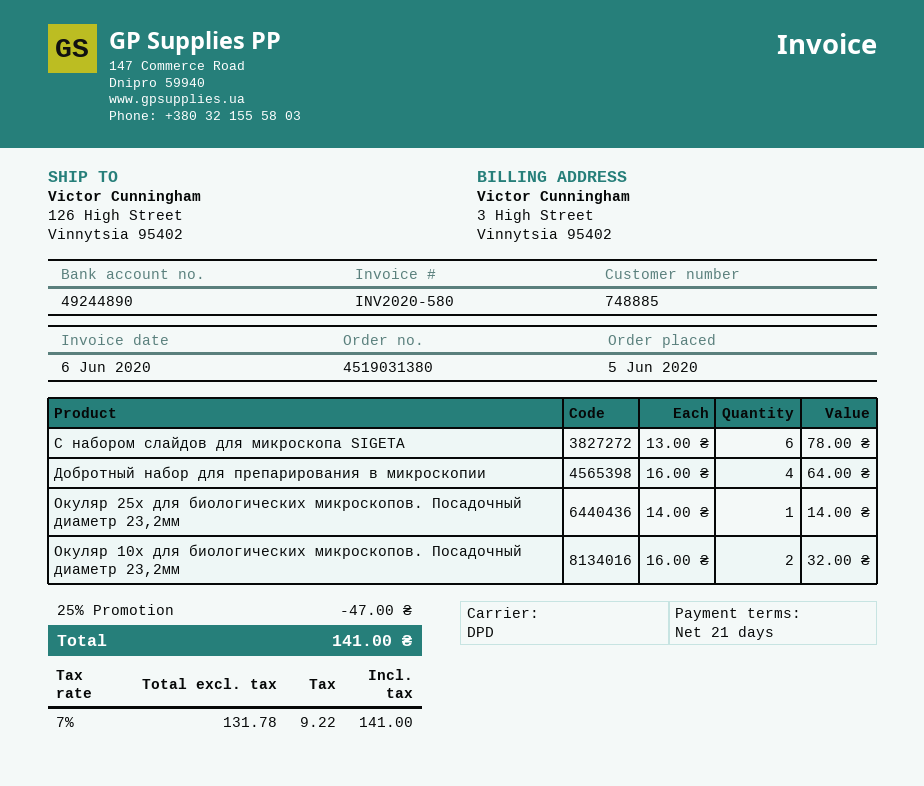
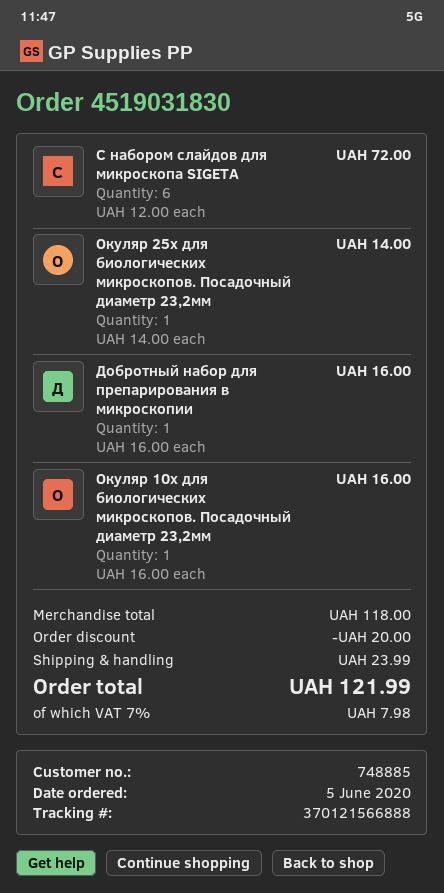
order number: 4519031380 -> 4519031830
С набором слайдов для микроскопа SIGETA: 6 x 13.00 = 78.00 -> 6 x 12.00 = 72.00
Добротный набор для препарирования в микроскопии: 4 x 16.00 = 64.00 -> 1 x 16.00 = 16.00
Окуляр 10х для биологических микроскопов. Посадочный диаметр 23,2мм: 2 x 16.00 = 32.00 -> 1 x 16.00 = 16.00
discount: 47.00 -> 20.00
shipping: none -> 23.99
tax: 7% = 9.22 -> 7% = 7.98
total: 141.00 -> 121.99

